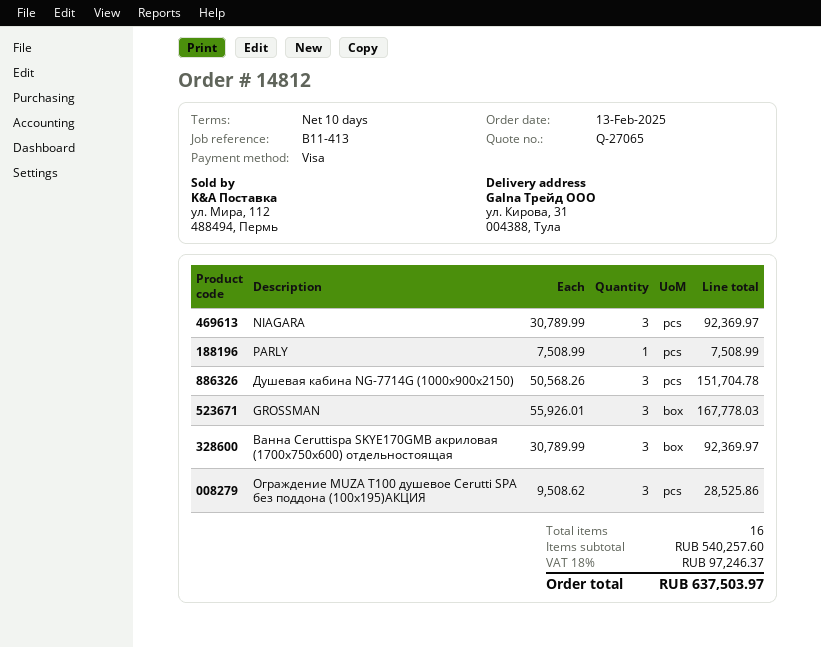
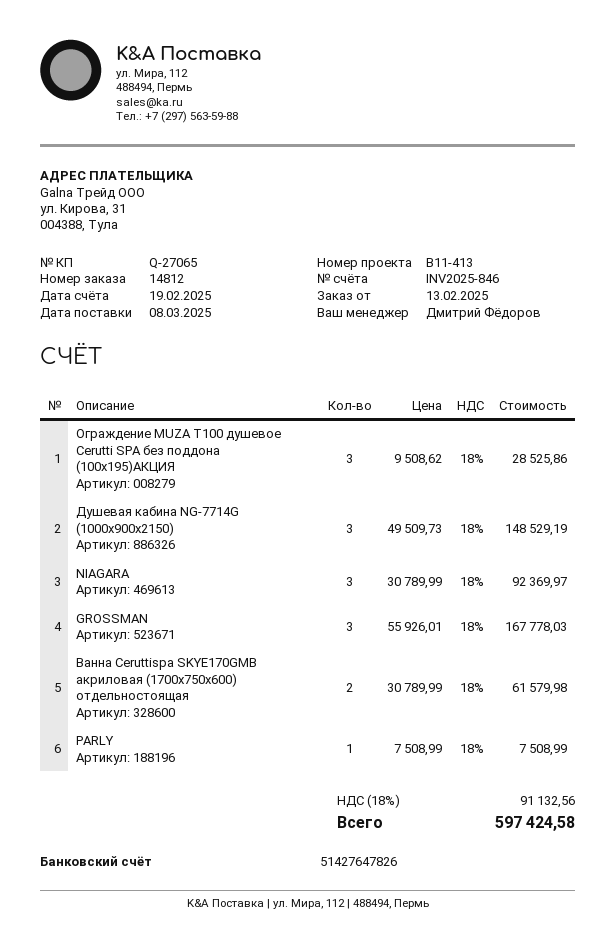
Душевая кабина NG-7714G (1000x900х2150): 3 x 50568.26 = 151704.78 -> 3 x 49509.73 = 148529.19
Ванна Ceruttispa SKYE170GMB акриловая (1700x750x600) отдельностоящая: 3 x 30789.99 = 92369.97 -> 2 x 30789.99 = 61579.98
tax: 18% = 97246.37 -> 18% = 91132.56
total: 637503.97 -> 597424.58

